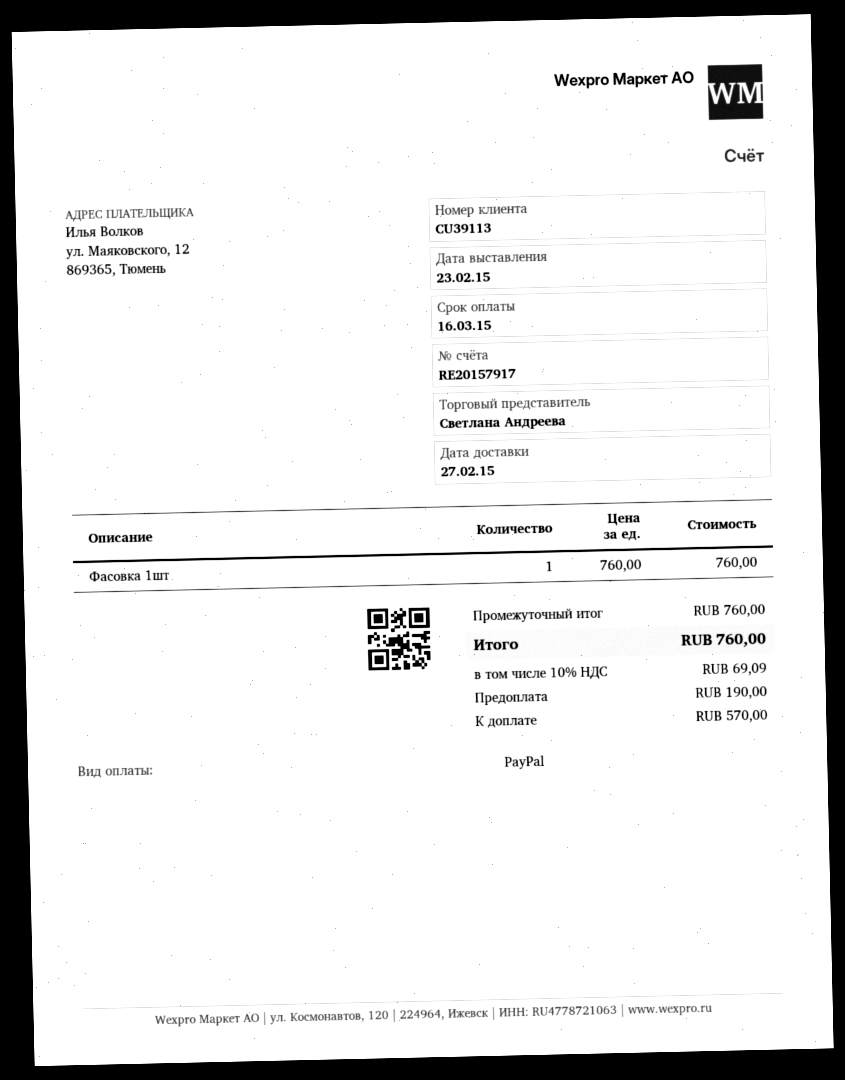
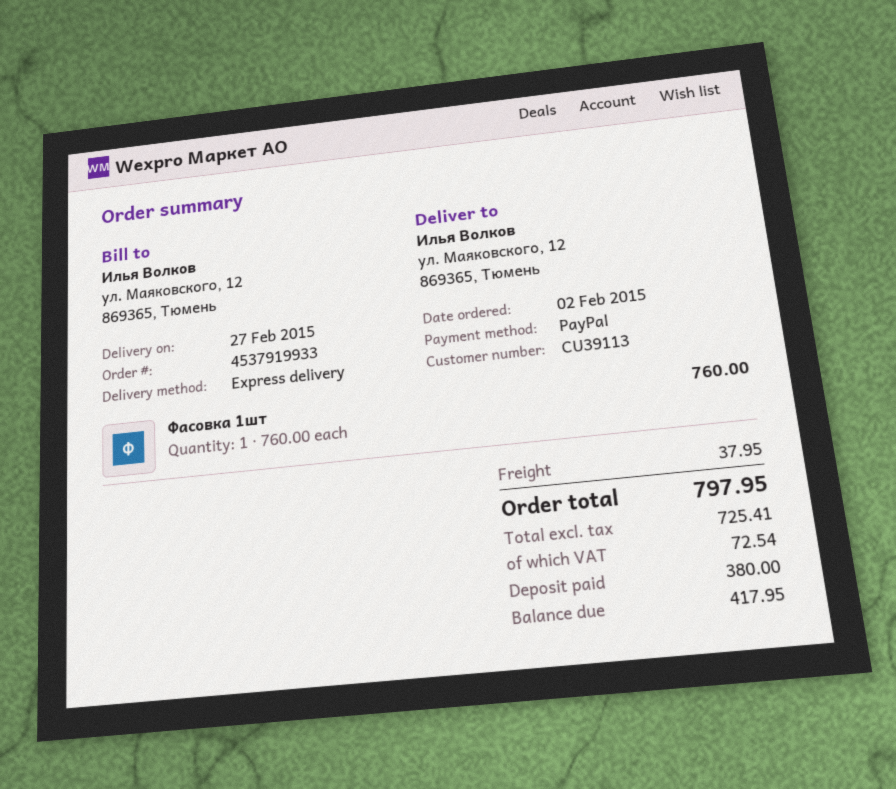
shipping: none -> 37.95
tax: 69.09 -> 72.54
total: 760.00 -> 797.95
deposit: 190.00 -> 380.00
balance: 570.00 -> 417.95

